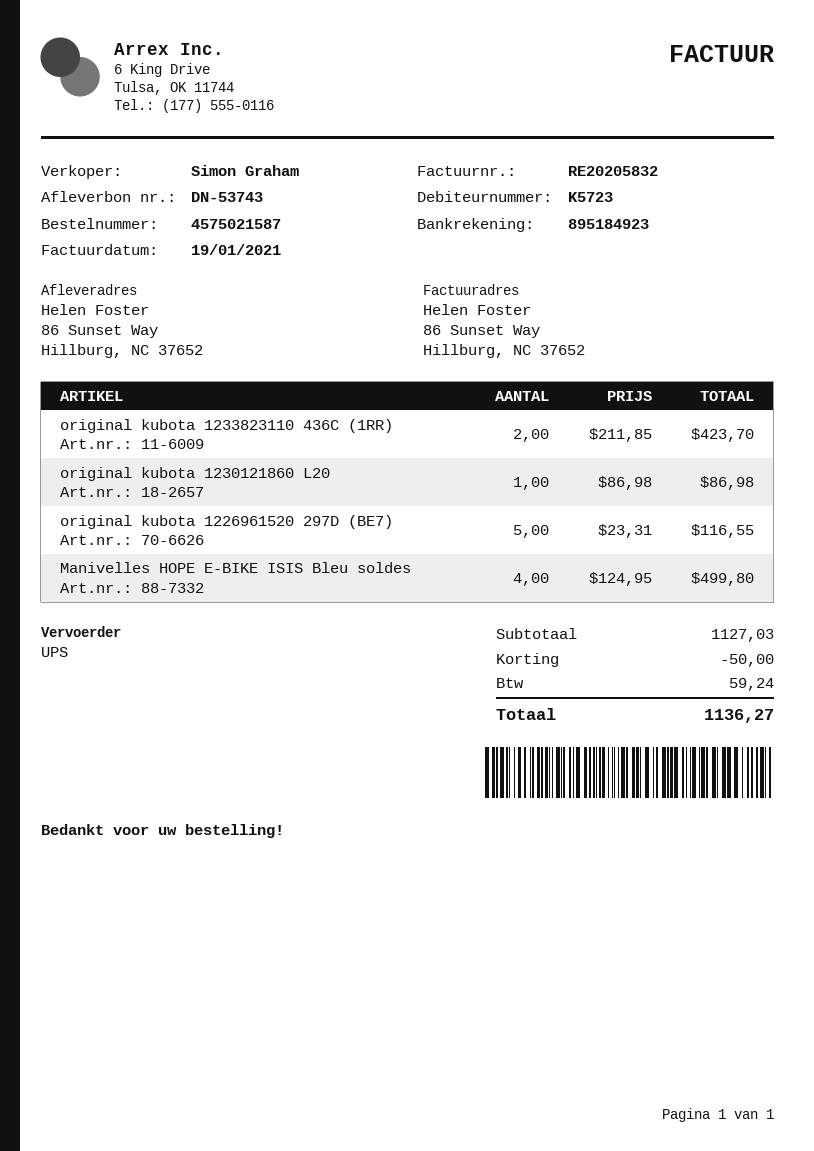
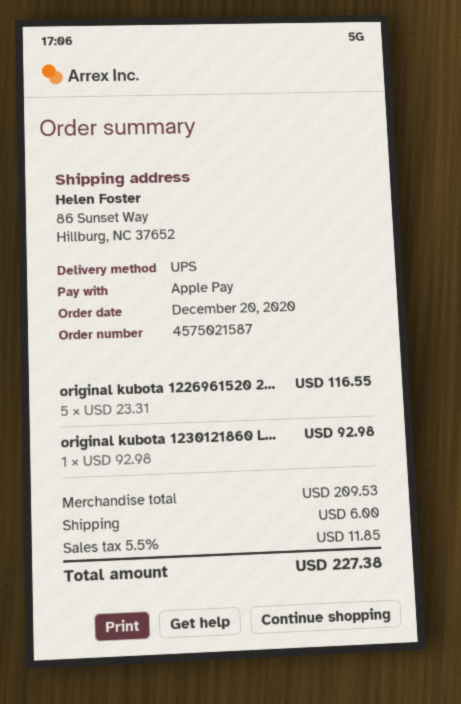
original kubota 1233823110 436C (1RR): 2 x 211.85 = 423.70 -> none
original kubota 1230121860 L20: 1 x 86.98 = 86.98 -> 1 x 92.98 = 92.98
Manivelles HOPE E-BIKE ISIS Bleu soldes: 4 x 124.95 = 499.80 -> none
subtotal: 1127.03 -> 209.53
discount: 50.00 -> none
shipping: none -> 6.00
tax: 59.24 -> 11.85
total: 1136.27 -> 227.38

